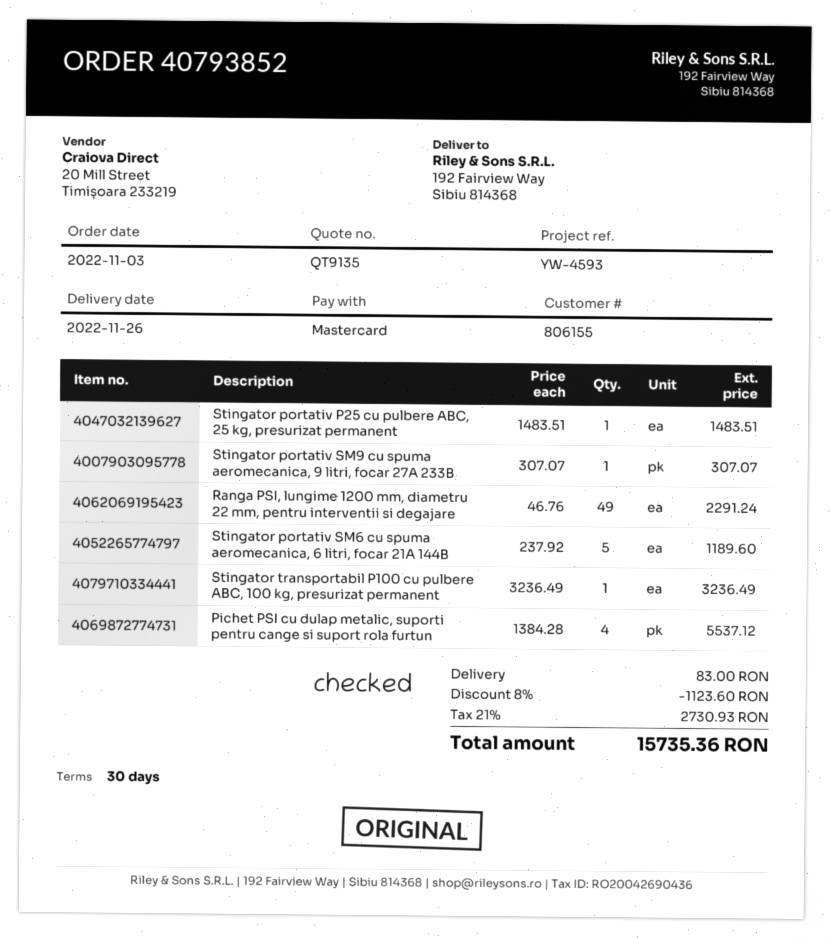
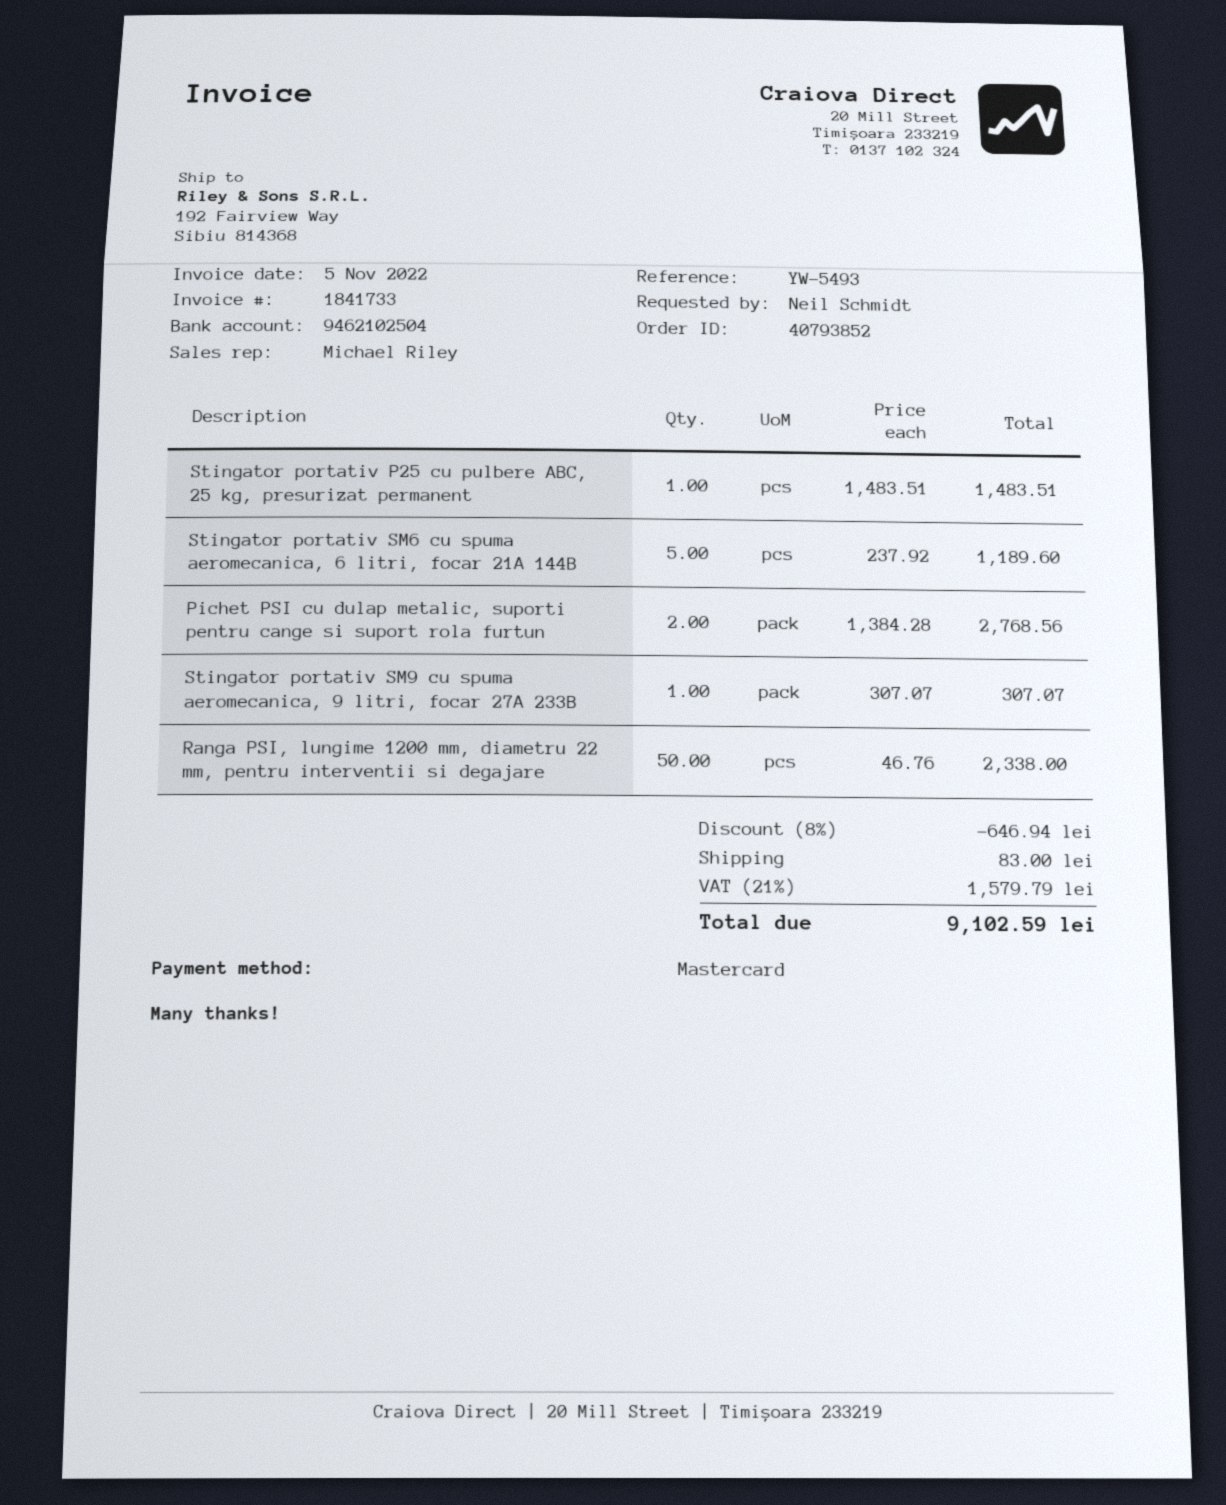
reference: YW-4593 -> YW-5493
Ranga PSI, lungime 1200 mm, diametru 22 mm, pentru interventii si degajare: 49 x 46.76 = 2291.24 -> 50 x 46.76 = 2338.00
Stingator transportabil P100 cu pulbere ABC, 100 kg, presurizat permanent: 1 x 3236.49 = 3236.49 -> none
Pichet PSI cu dulap metalic, suporti pentru cange si suport rola furtun: 4 x 1384.28 = 5537.12 -> 2 x 1384.28 = 2768.56
discount: 8% = 1123.60 -> 8% = 646.94
tax: 21% = 2730.93 -> 21% = 1579.79
total: 15735.36 -> 9102.59

